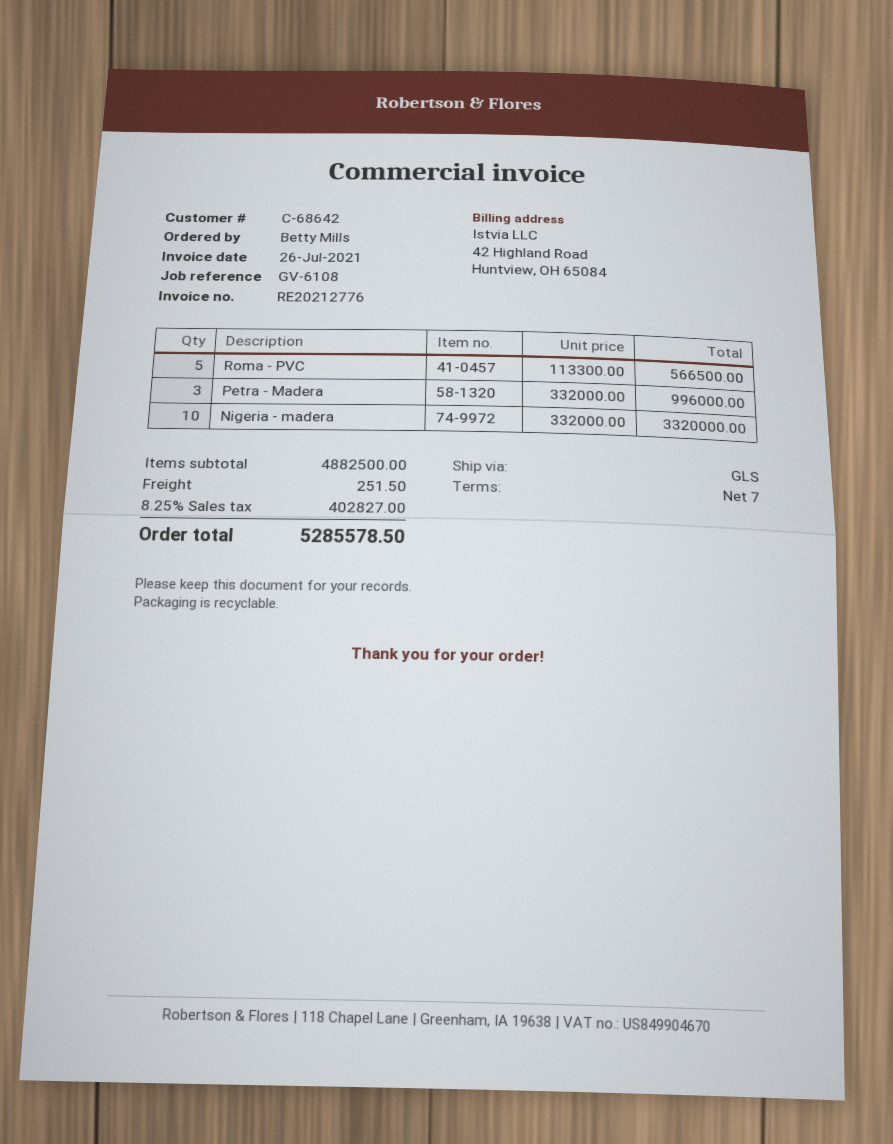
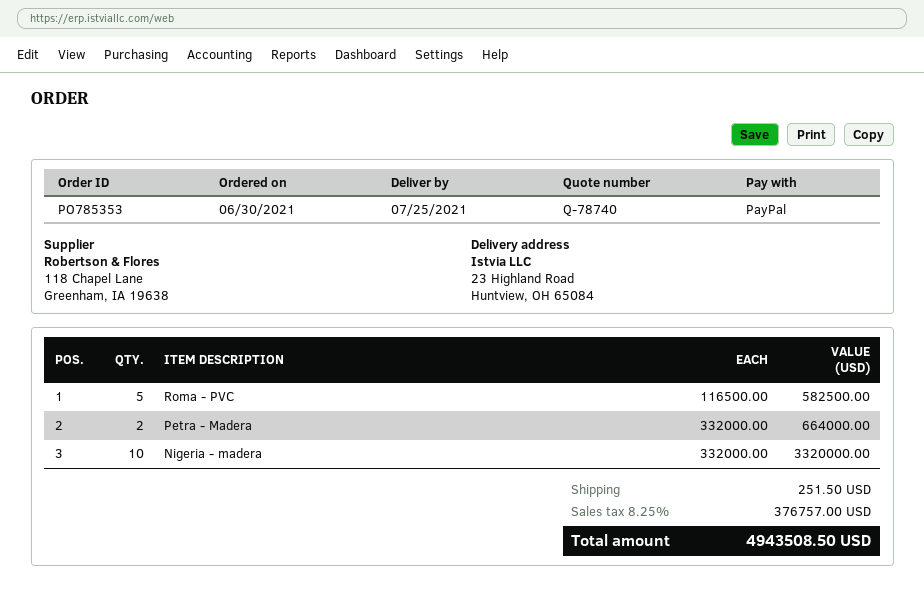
Roma - PVC: 5 x 113300.00 = 566500.00 -> 5 x 116500.00 = 582500.00
Petra - Madera: 3 x 332000.00 = 996000.00 -> 2 x 332000.00 = 664000.00
tax: 8.25% = 402827.00 -> 8.25% = 376757.00
total: 5285578.50 -> 4943508.50

